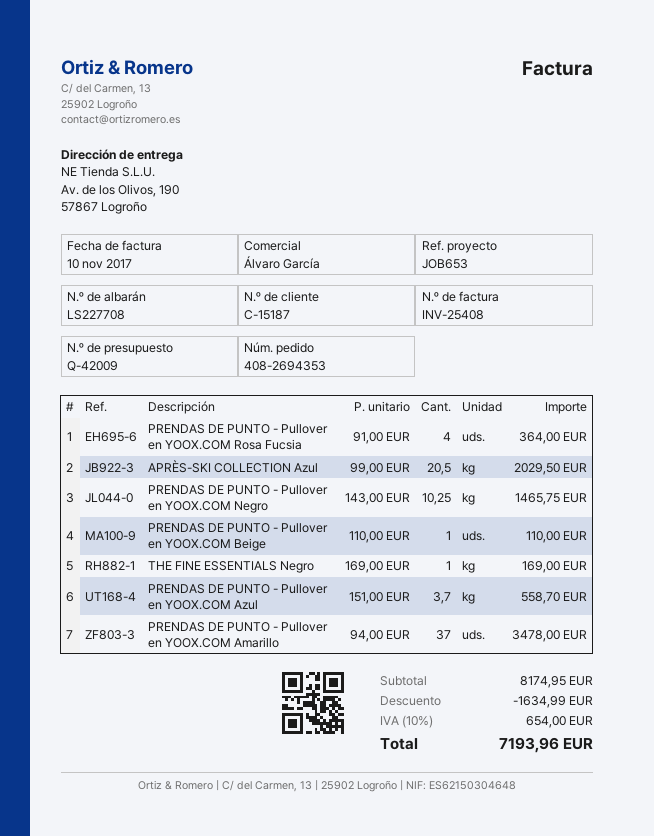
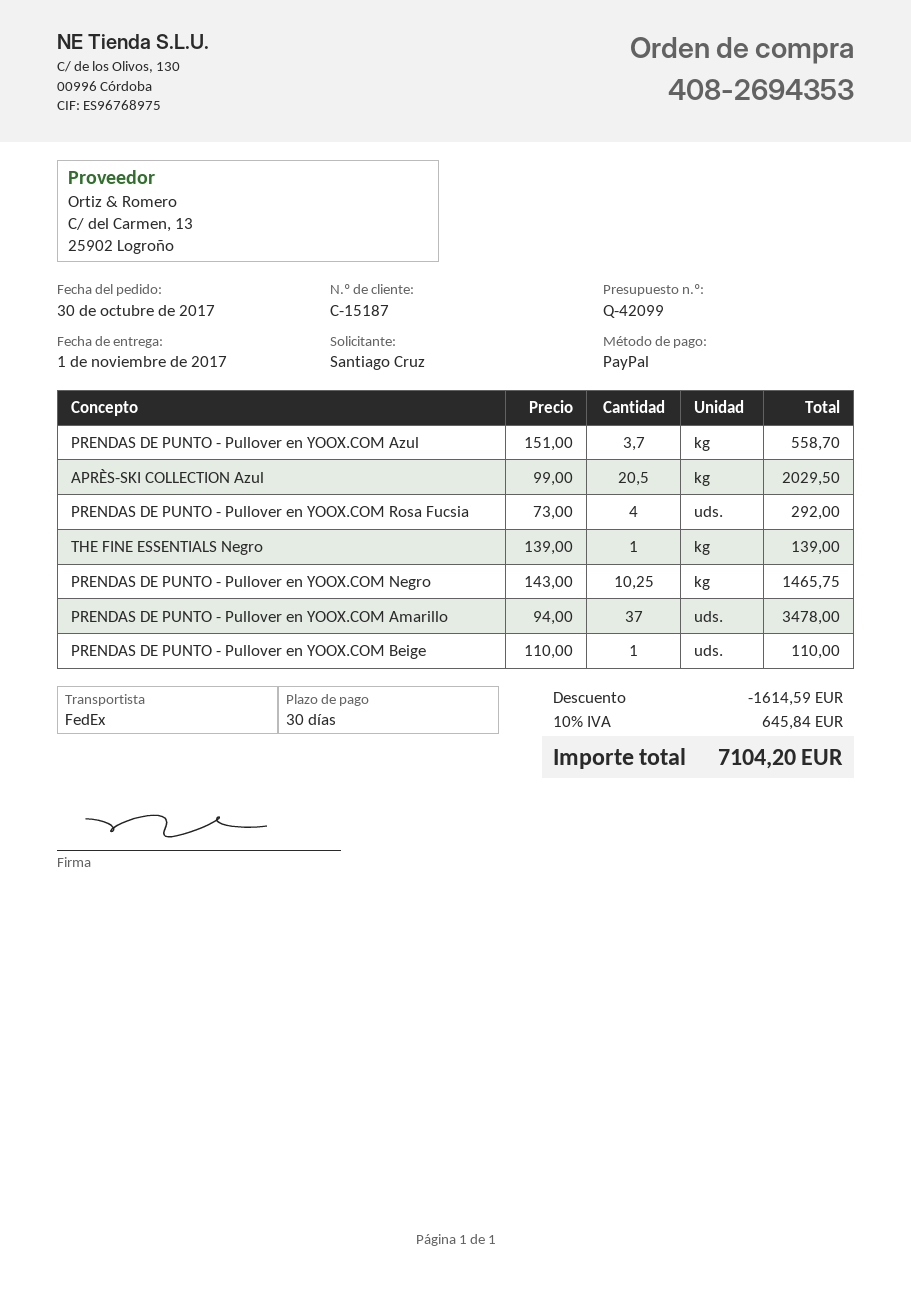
quote number: Q-42009 -> Q-42099
PRENDAS DE PUNTO - Pullover en YOOX.COM Rosa Fucsia: 4 x 91.00 = 364.00 -> 4 x 73.00 = 292.00
THE FINE ESSENTIALS Negro: 1 x 169.00 = 169.00 -> 1 x 139.00 = 139.00
discount: 1634.99 -> 1614.59
tax: 10% = 654.00 -> 10% = 645.84
total: 7193.96 -> 7104.20

